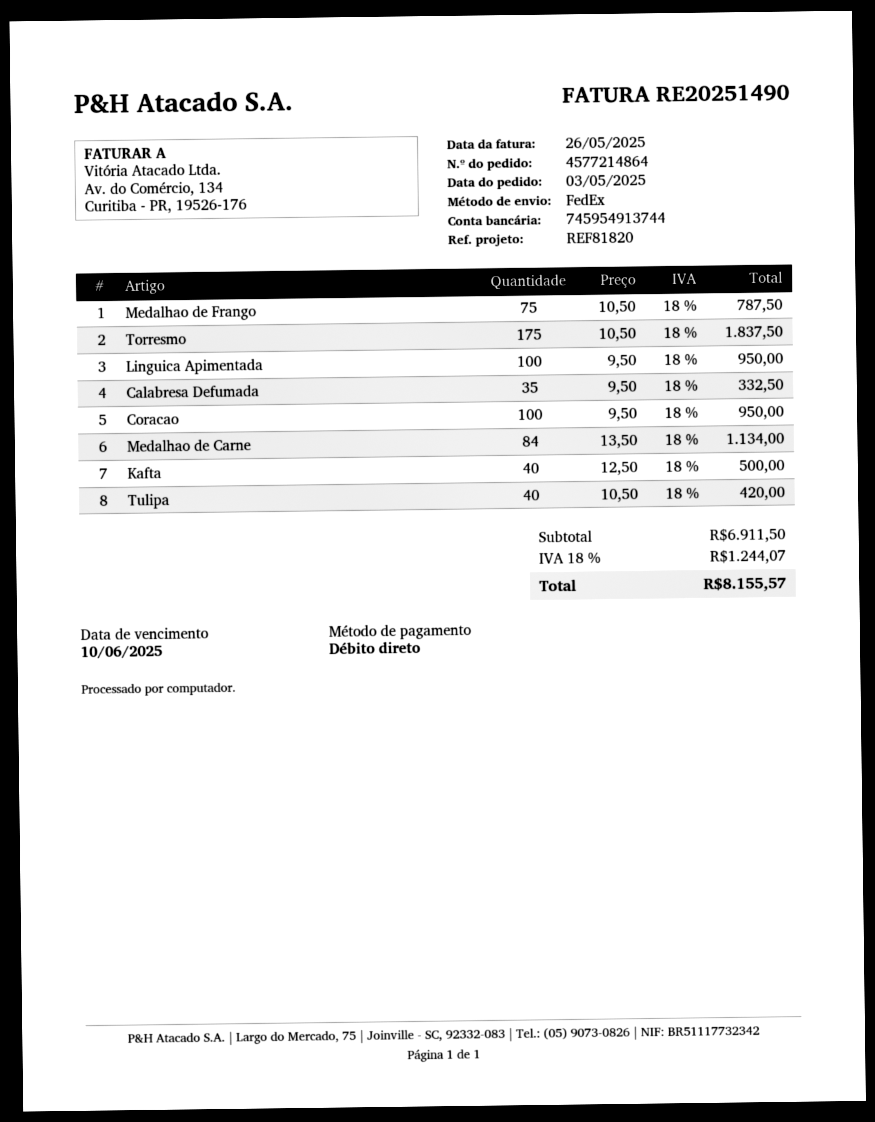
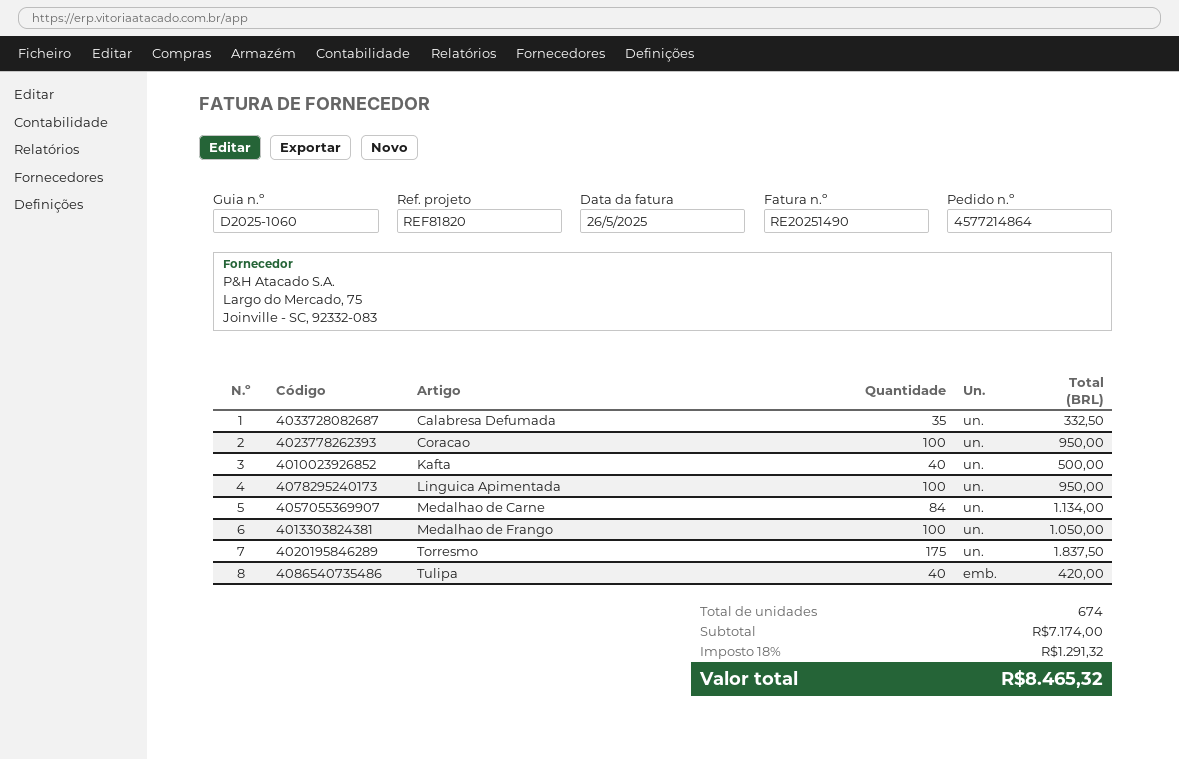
Medalhao de Frango: 75 for 787.50 -> 100 for 1050.00
subtotal: 6911.50 -> 7174.00
tax: 18% = 1244.07 -> 18% = 1291.32
total: 8155.57 -> 8465.32

